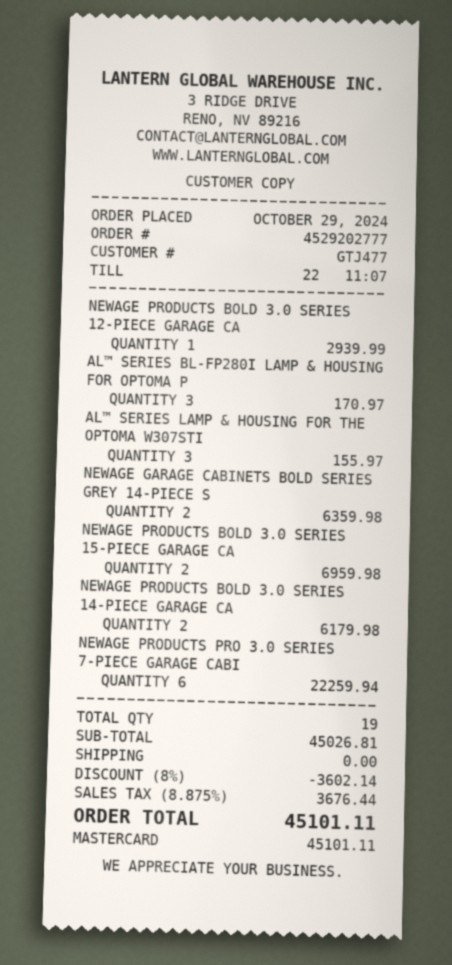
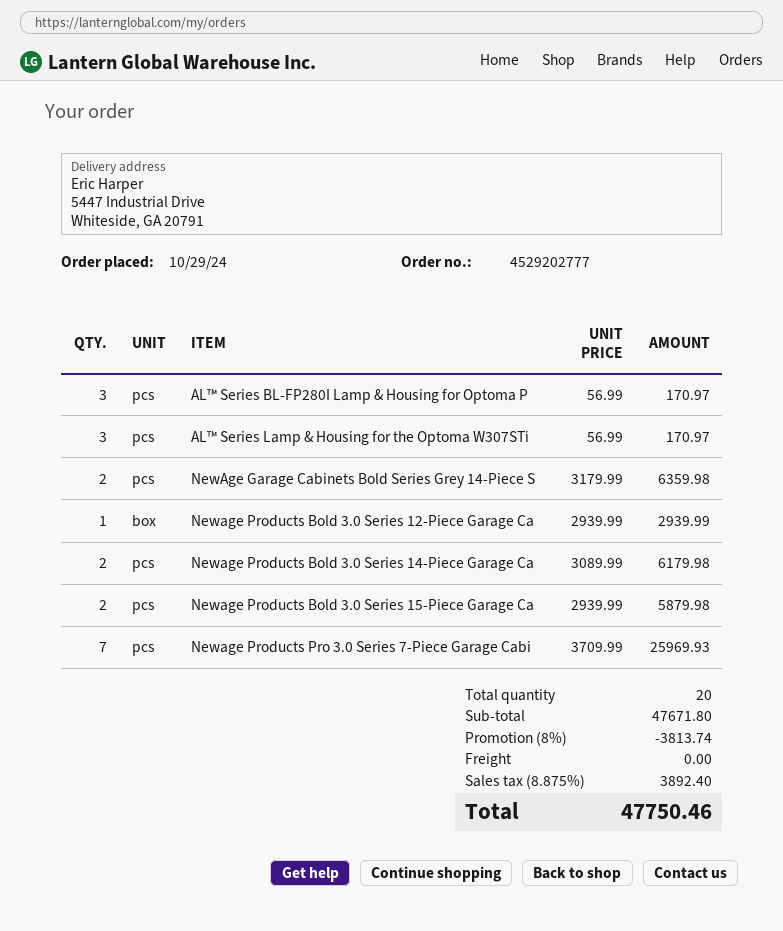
AL™ SERIES LAMP & HOUSING FOR THE OPTOMA W307STI: 3 for 155.97 -> 3 for 170.97
NEWAGE PRODUCTS BOLD 3.0 SERIES 15-PIECE GARAGE CA: 2 for 6959.98 -> 2 for 5879.98
NEWAGE PRODUCTS PRO 3.0 SERIES 7-PIECE GARAGE CABI: 6 for 22259.94 -> 7 for 25969.93
total quantity: 19 -> 20
subtotal: 45026.81 -> 47671.80
discount: 8% = 3602.14 -> 8% = 3813.74
tax: 8.875% = 3676.44 -> 8.875% = 3892.40
total: 45101.11 -> 47750.46

